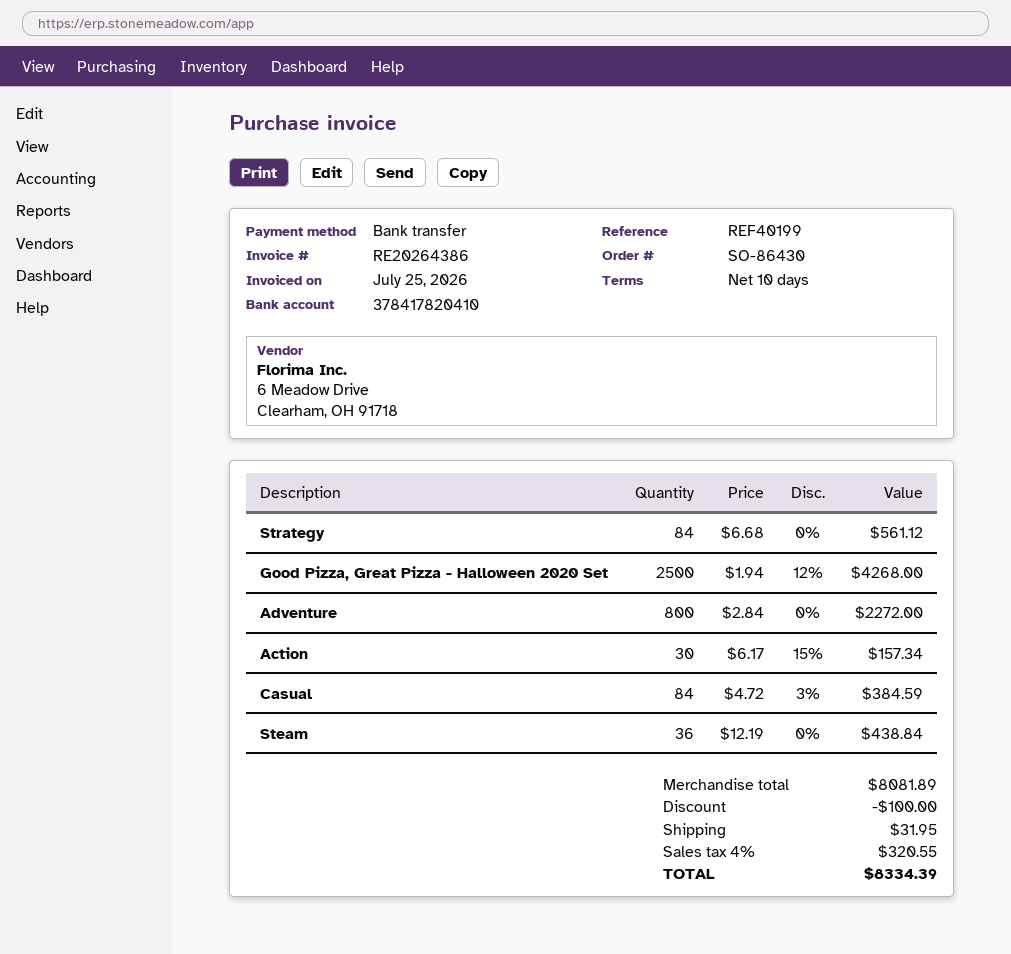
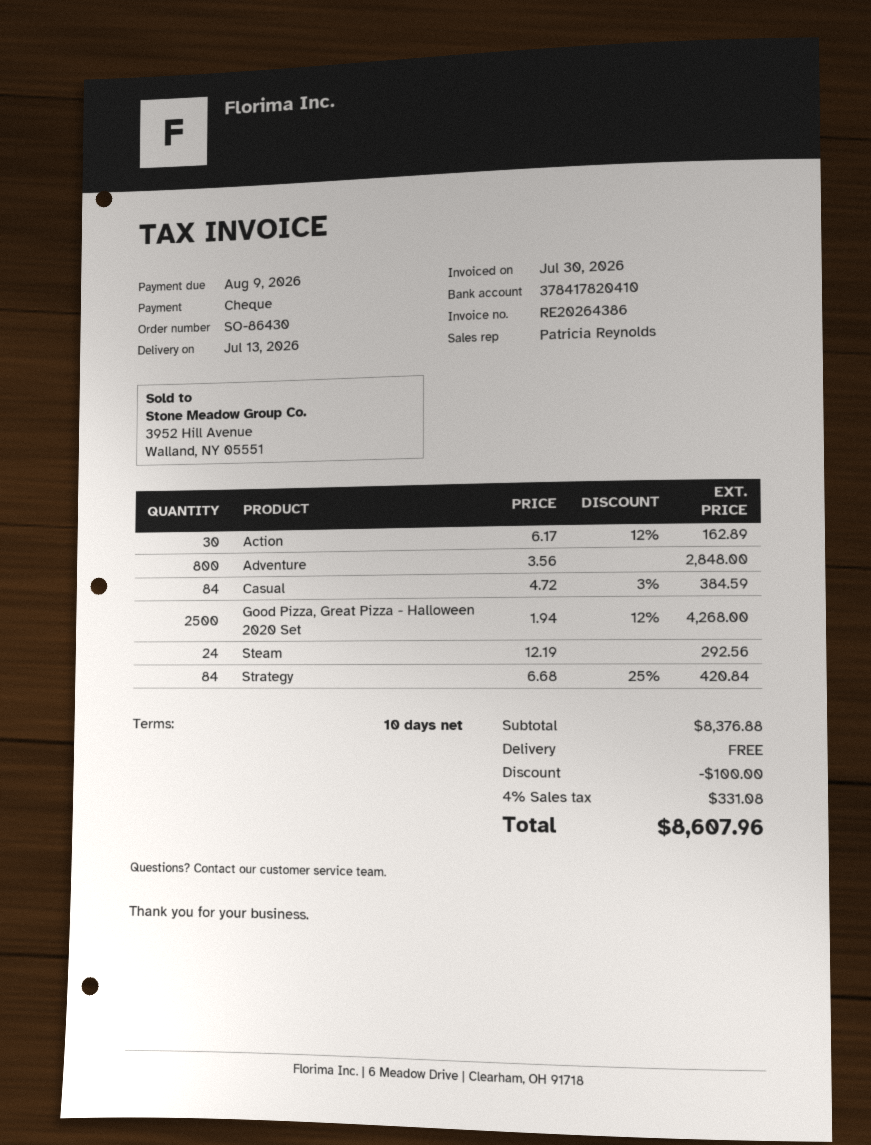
invoice date: 2026-07-25 -> 2026-07-30
payment method: bank transfer -> cheque
Strategy: 84 x 6.68 = 561.12 -> 84 x 6.68 - 25% = 420.84
Adventure: 800 x 2.84 = 2272.00 -> 800 x 3.56 = 2848.00
Action: 30 x 6.17 - 15% = 157.34 -> 30 x 6.17 - 12% = 162.89
Steam: 36 x 12.19 = 438.84 -> 24 x 12.19 = 292.56
subtotal: 8081.89 -> 8376.88
shipping: 31.95 -> 0.00
tax: 4% = 320.55 -> 4% = 331.08
total: 8334.39 -> 8607.96

